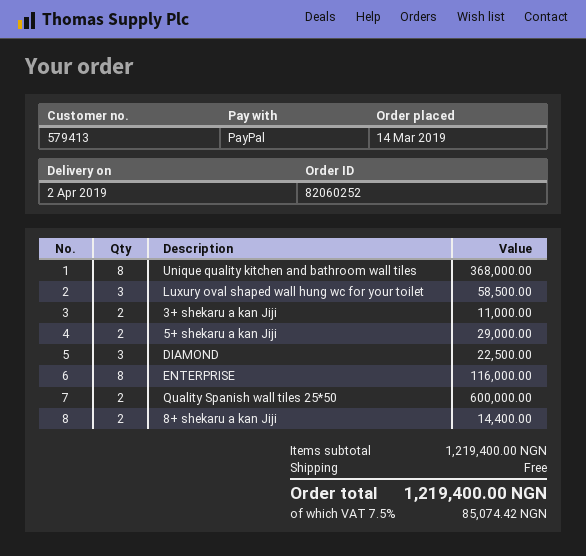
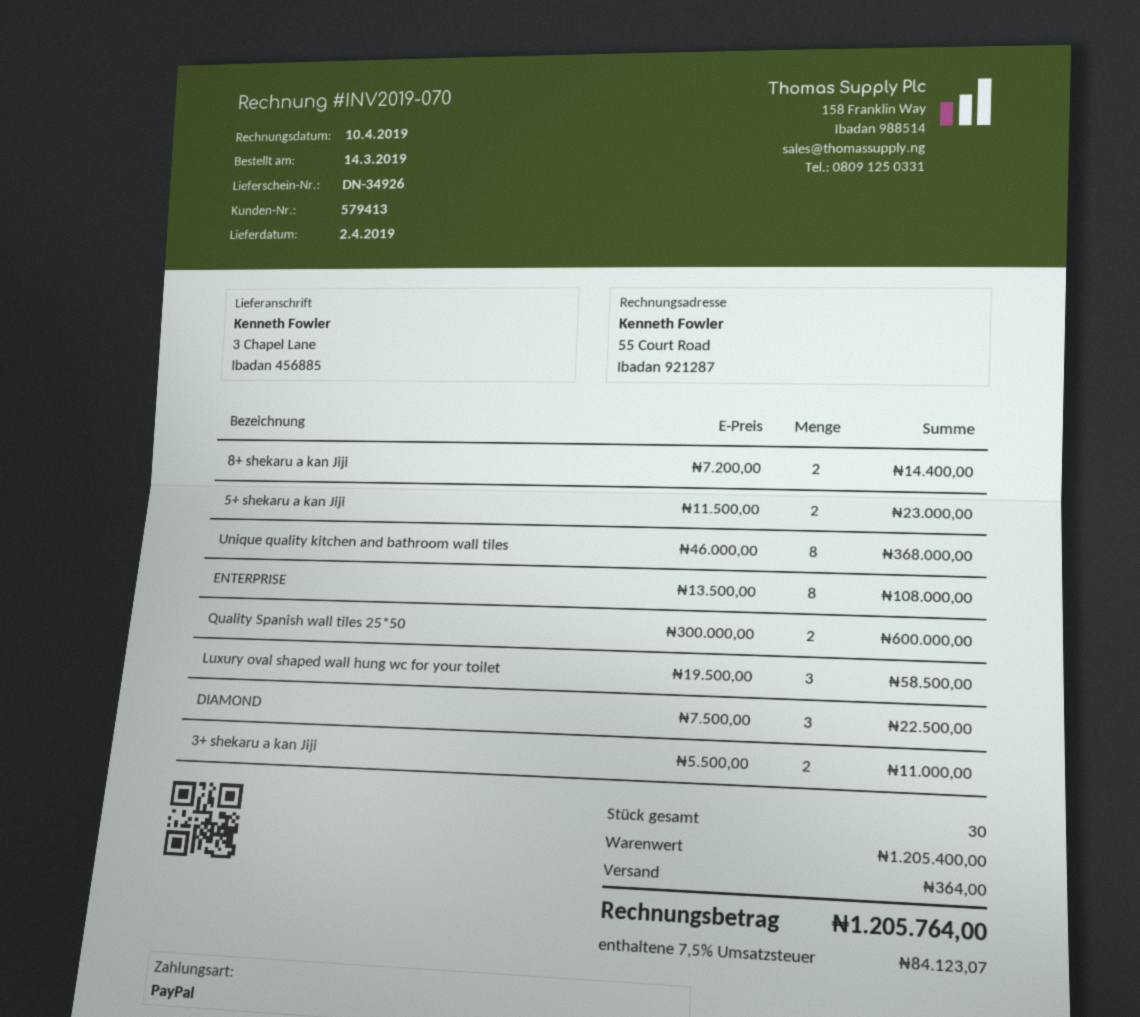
5+ shekaru a kan Jiji: 2 for 29000.00 -> 2 for 23000.00
ENTERPRISE: 8 for 116000.00 -> 8 for 108000.00
subtotal: 1219400.00 -> 1205400.00
shipping: 0.00 -> 364.00
tax: 7.5% = 85074.42 -> 7.5% = 84123.07
total: 1219400.00 -> 1205764.00

